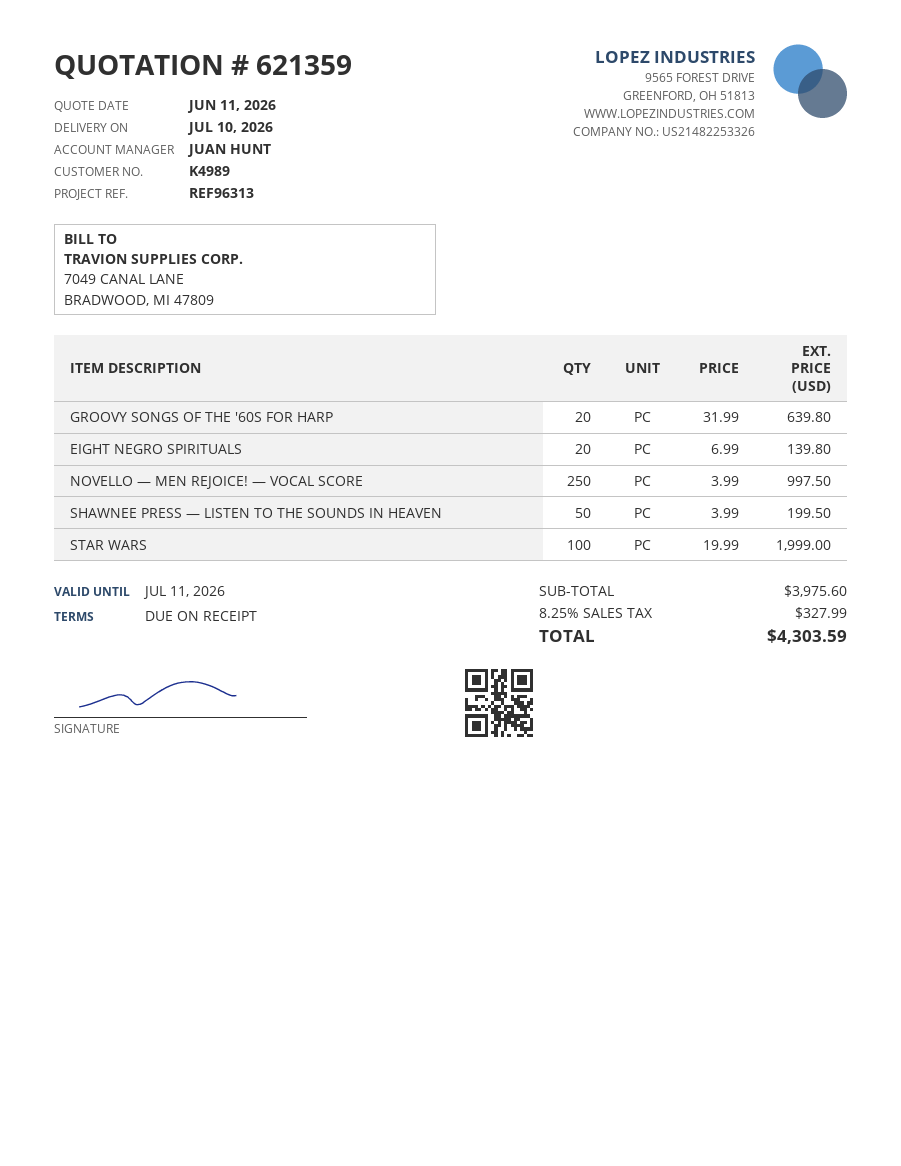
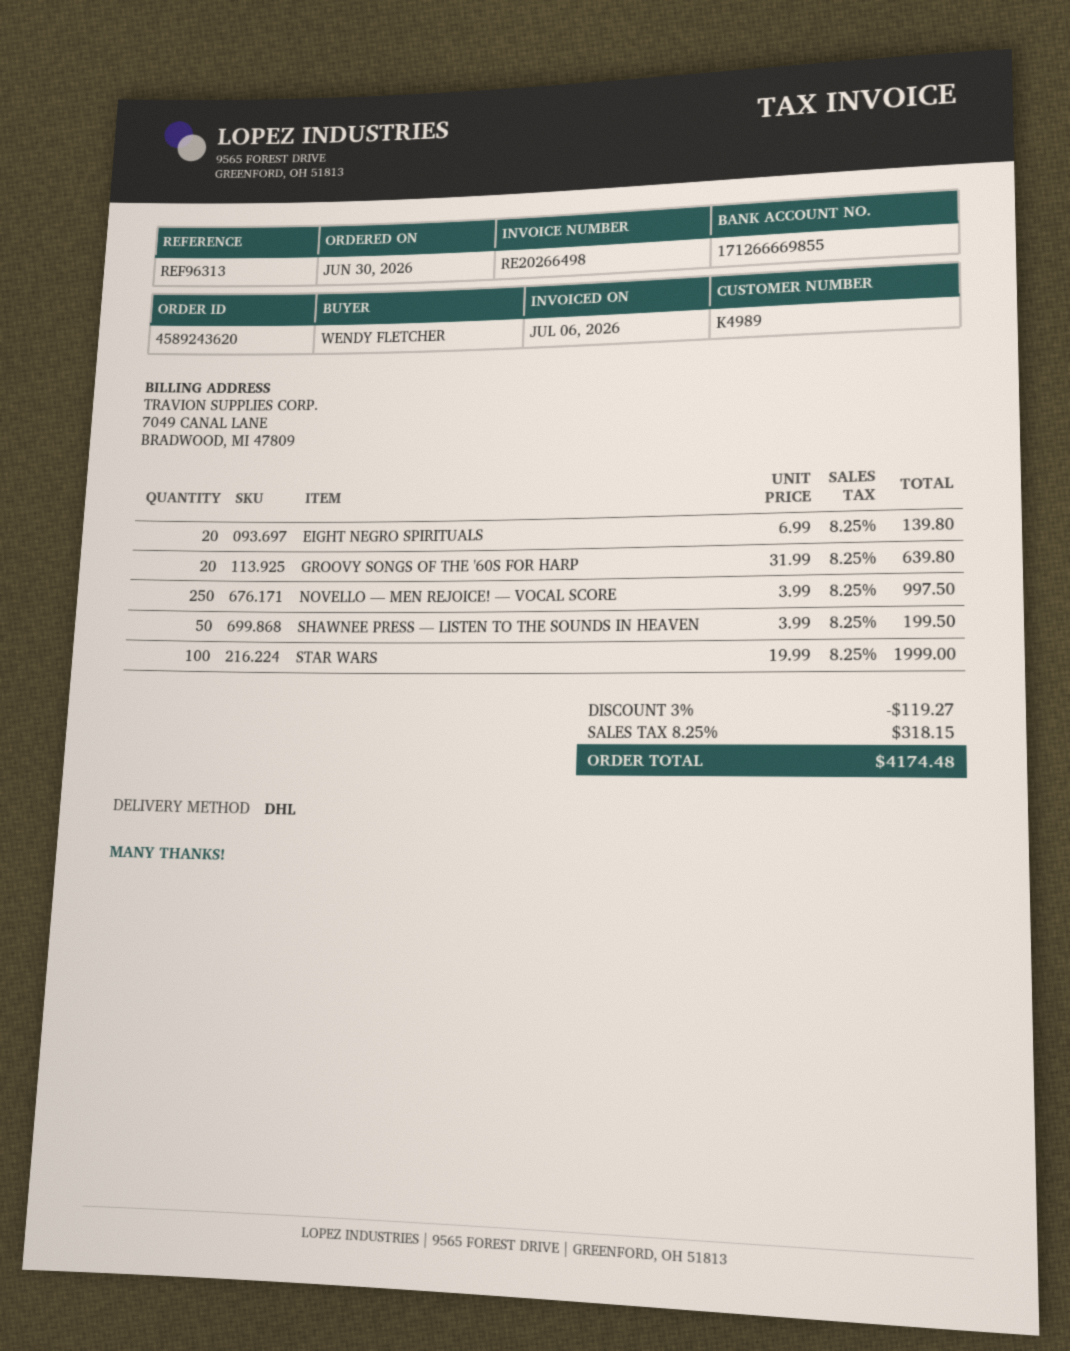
discount: none -> 3% = 119.27
tax: 8.25% = 327.99 -> 8.25% = 318.15
total: 4303.59 -> 4174.48

